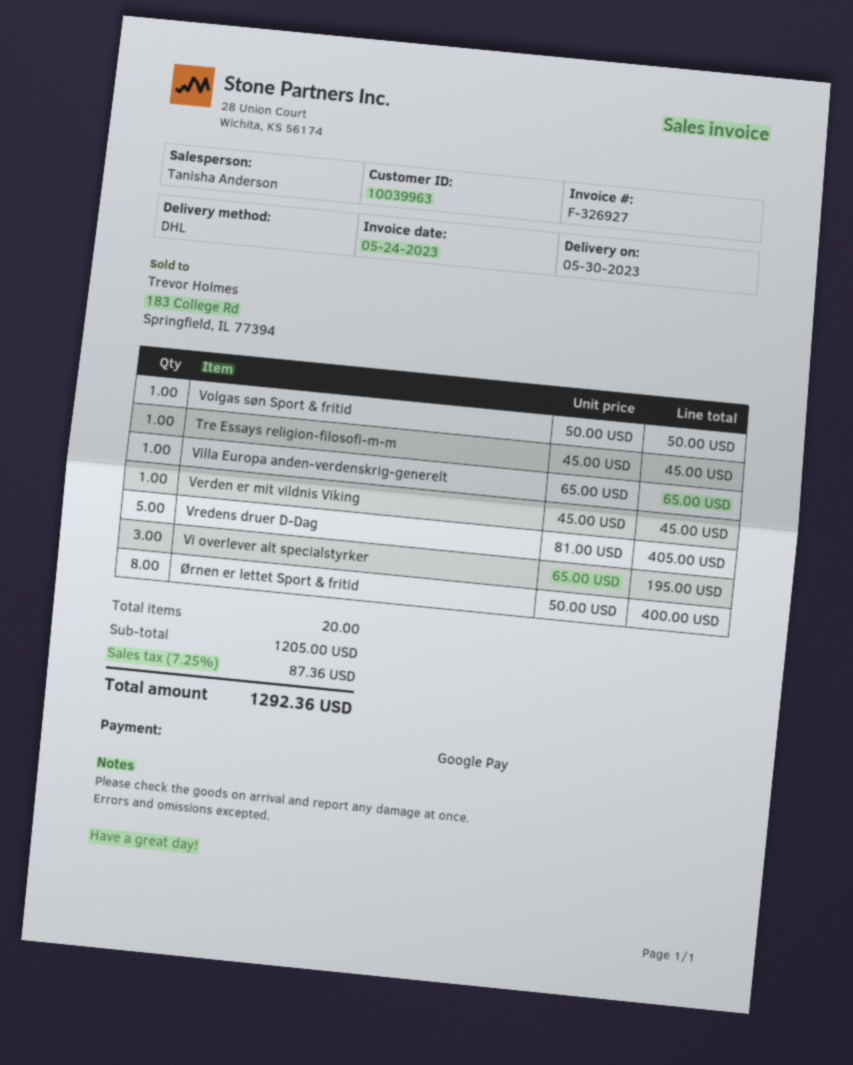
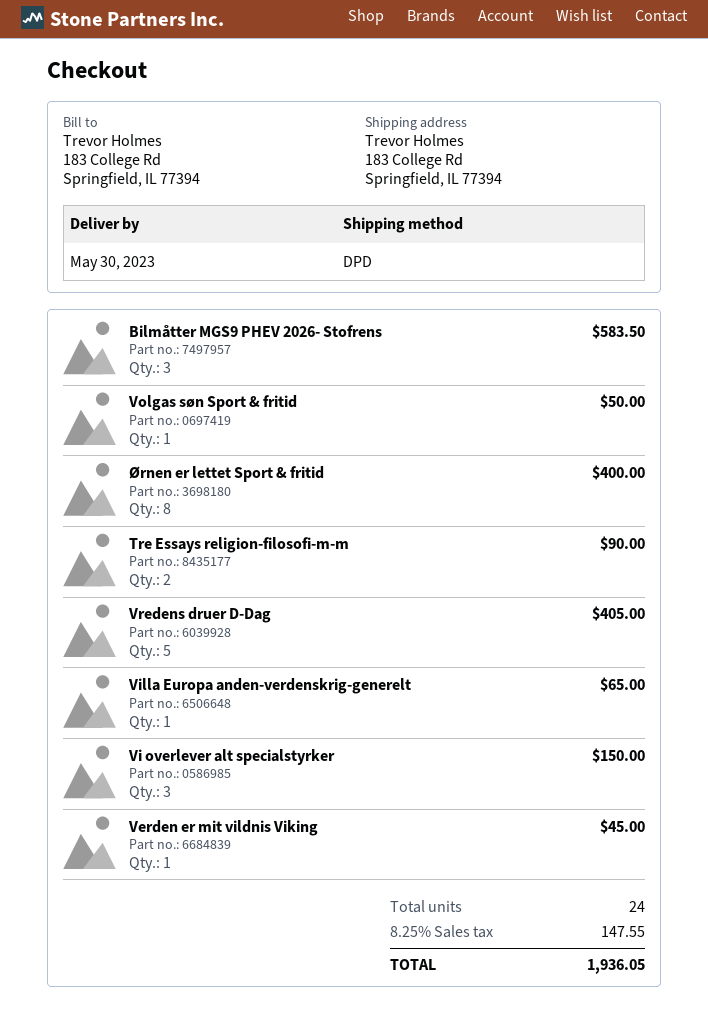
shipping method: DHL -> DPD
Tre Essays religion-filosofi-m-m: 1 for 45.00 -> 2 for 90.00
Vi overlever alt specialstyrker: 3 for 195.00 -> 3 for 150.00
Bilmåtter MGS9 PHEV 2026- Stofrens: none -> 3 for 583.50
total quantity: 20 -> 24
tax: 7.25% = 87.36 -> 8.25% = 147.55
total: 1292.36 -> 1936.05

